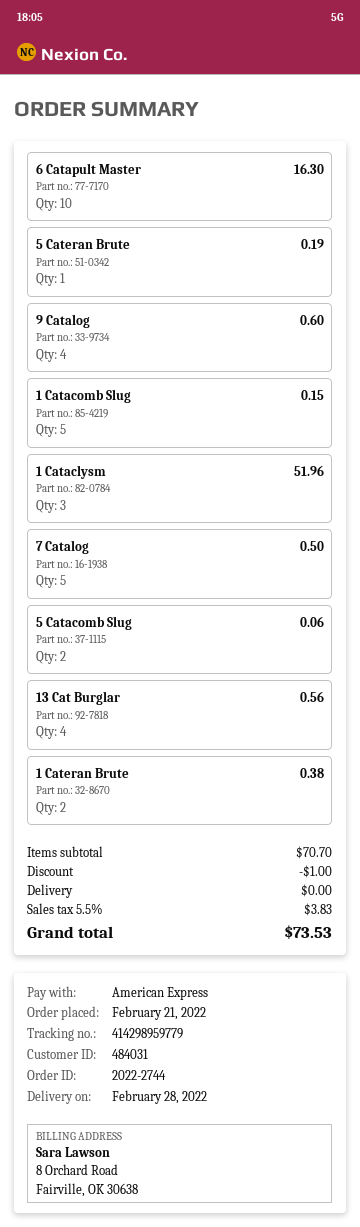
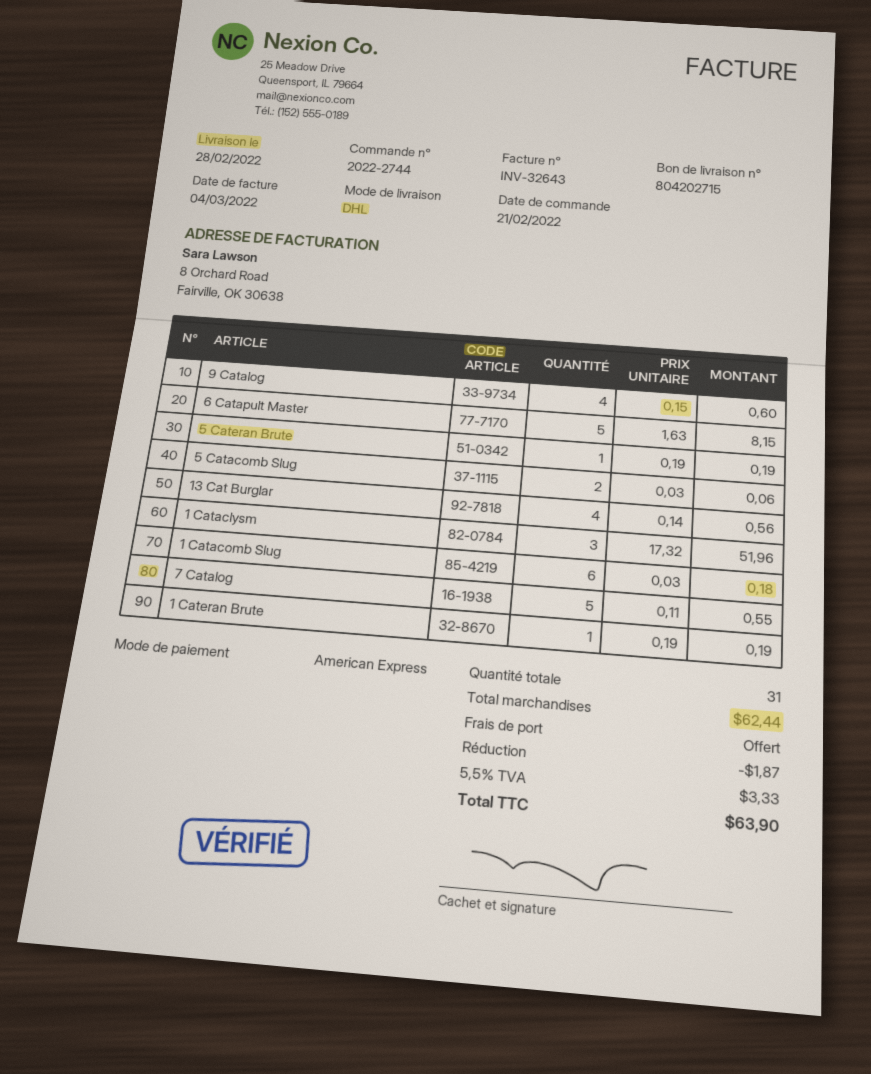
6 Catapult Master: 10 for 16.30 -> 5 for 8.15
1 Catacomb Slug: 5 for 0.15 -> 6 for 0.18
7 Catalog: 5 for 0.50 -> 5 for 0.55
1 Cateran Brute: 2 for 0.38 -> 1 for 0.19
subtotal: 70.70 -> 62.44
discount: 1.00 -> 1.87
tax: 5.5% = 3.83 -> 5.5% = 3.33
total: 73.53 -> 63.90

